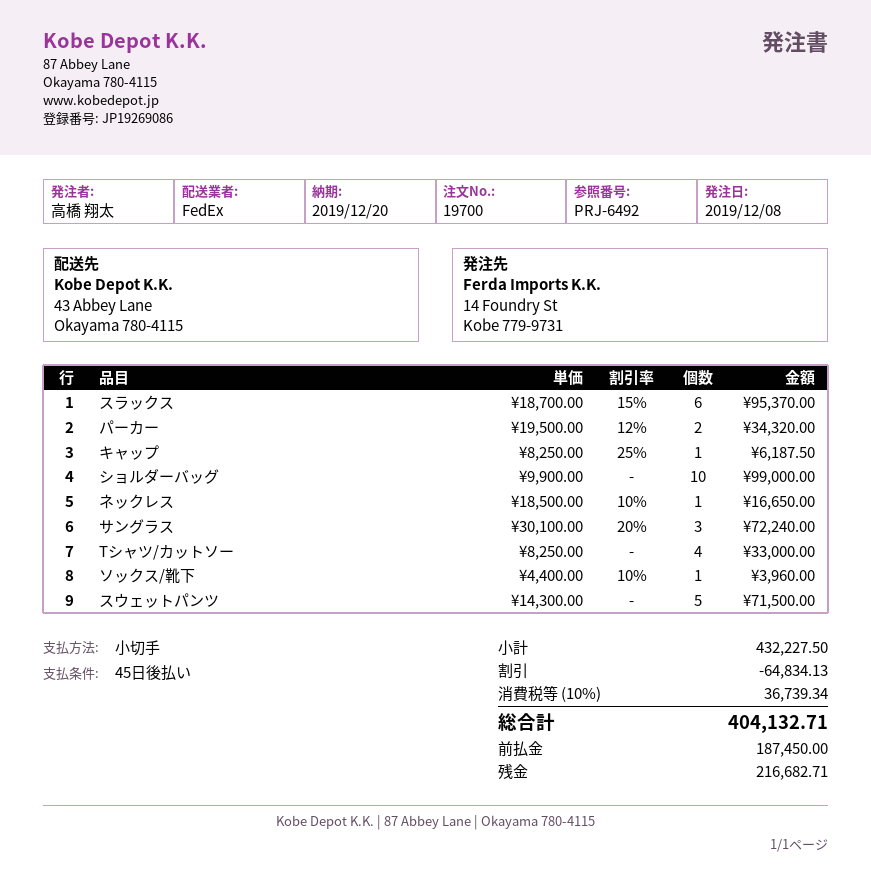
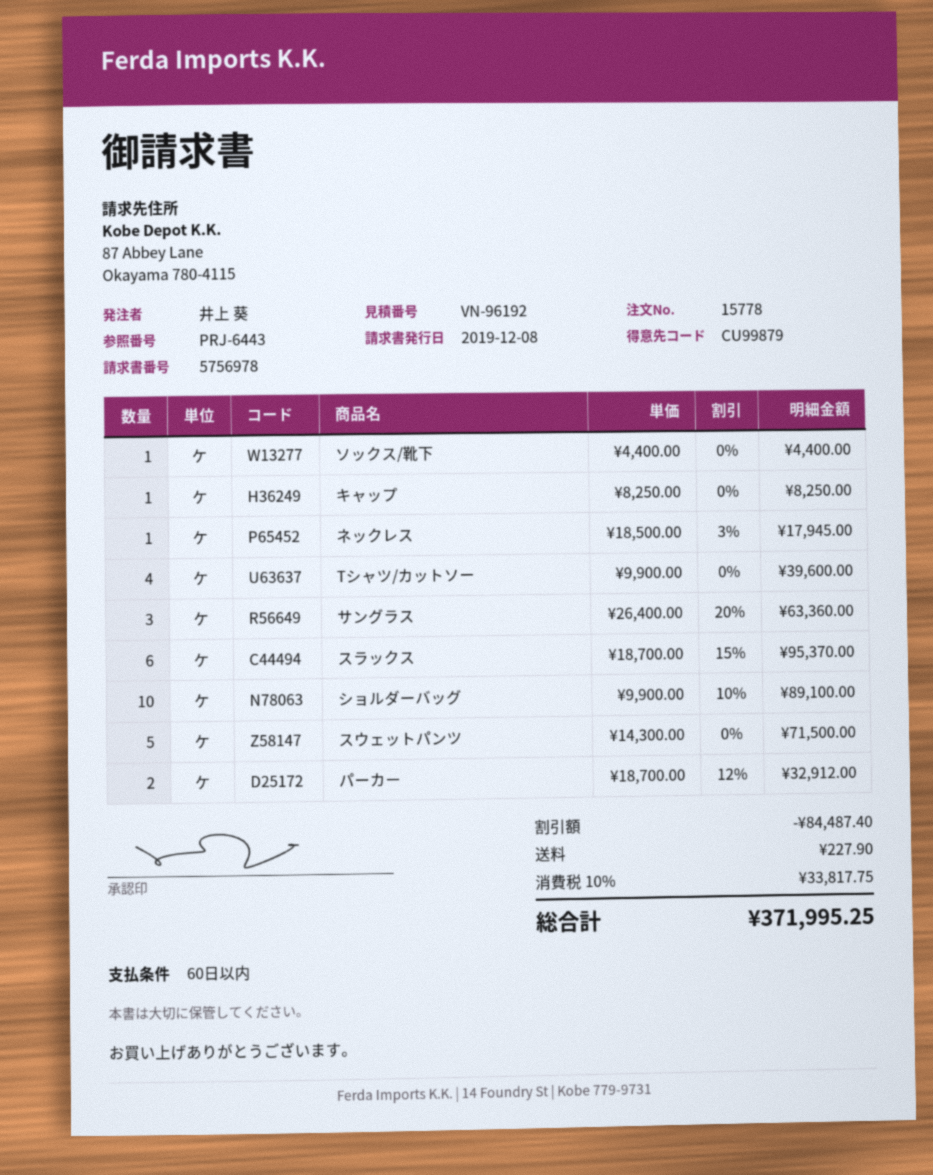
order number: 19700 -> 15778
payment terms: 45 days -> 60 days
reference: PRJ-6492 -> PRJ-6443
ordered by: 高橋 翔太 -> 井上 葵
パーカー: 2 x 19500.00 - 12% = 34320.00 -> 2 x 18700.00 - 12% = 32912.00
キャップ: 1 x 8250.00 - 25% = 6187.50 -> 1 x 8250.00 = 8250.00
ショルダーバッグ: 10 x 9900.00 = 99000.00 -> 10 x 9900.00 - 10% = 89100.00
ネックレス: 1 x 18500.00 - 10% = 16650.00 -> 1 x 18500.00 - 3% = 17945.00
サングラス: 3 x 30100.00 - 20% = 72240.00 -> 3 x 26400.00 - 20% = 63360.00
Tシャツ/カットソー: 4 x 8250.00 = 33000.00 -> 4 x 9900.00 = 39600.00
ソックス/靴下: 1 x 4400.00 - 10% = 3960.00 -> 1 x 4400.00 = 4400.00
discount: 64834.13 -> 84487.40
shipping: none -> 227.90
tax: 10% = 36739.34 -> 10% = 33817.75
total: 404132.71 -> 371995.25

